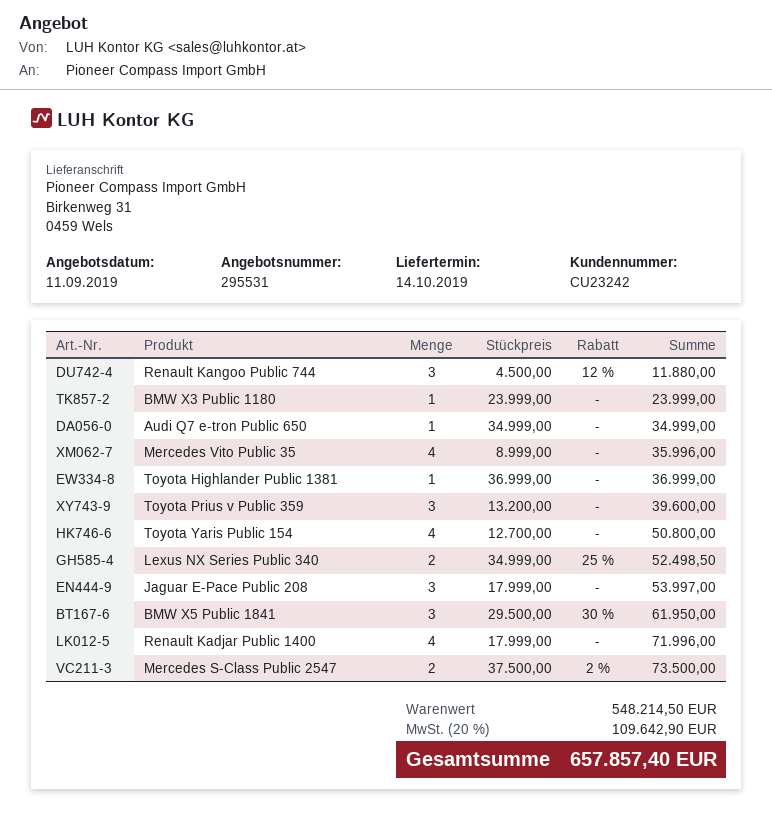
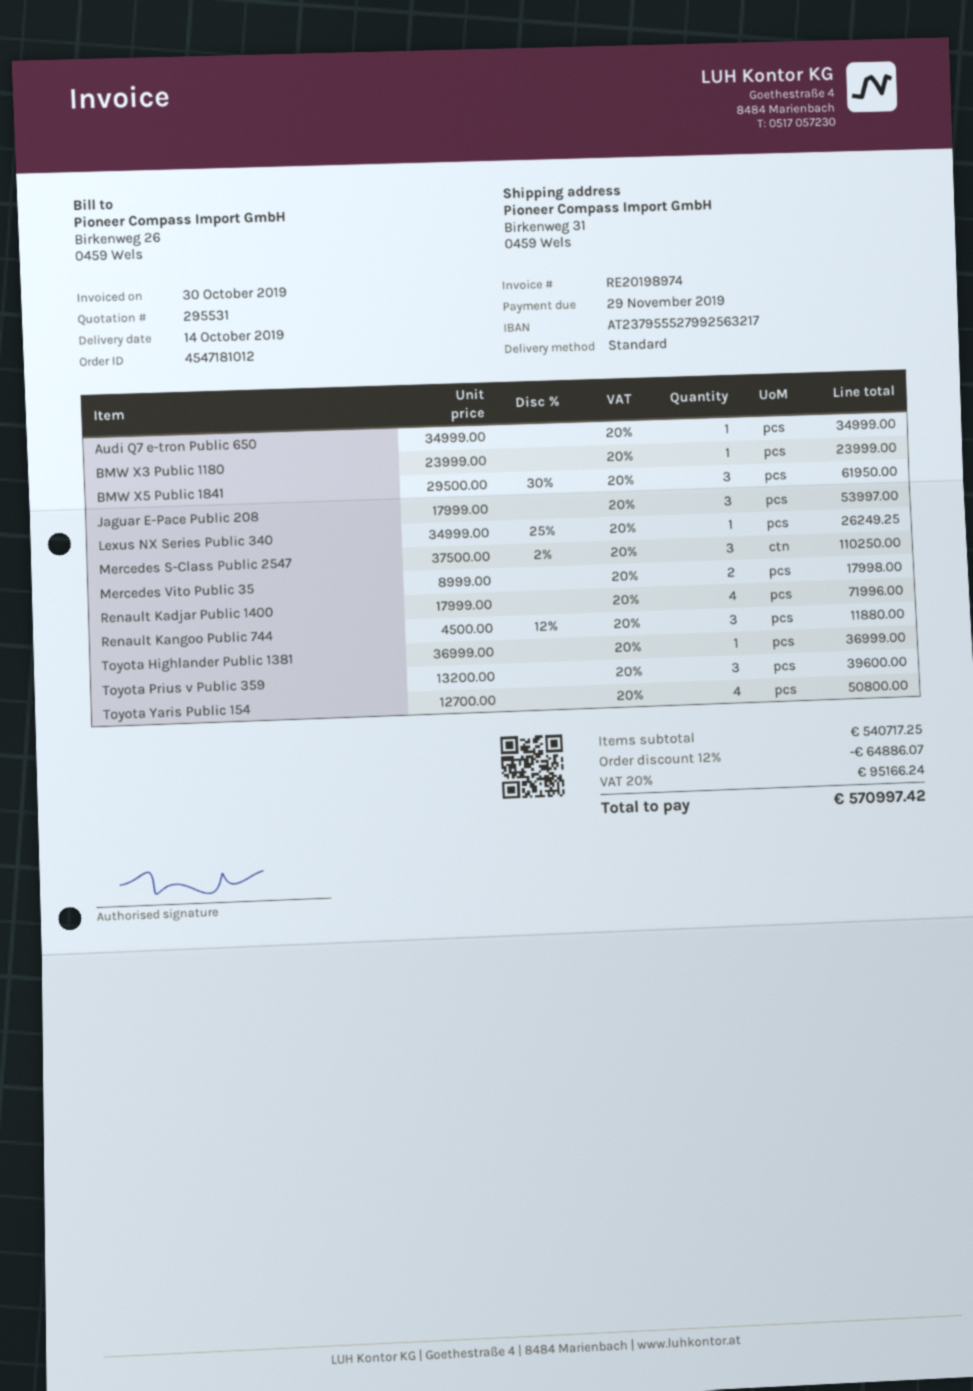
Mercedes Vito Public 35: 4 x 8999.00 = 35996.00 -> 2 x 8999.00 = 17998.00
Lexus NX Series Public 340: 2 x 34999.00 - 25% = 52498.50 -> 1 x 34999.00 - 25% = 26249.25
Mercedes S-Class Public 2547: 2 x 37500.00 - 2% = 73500.00 -> 3 x 37500.00 - 2% = 110250.00
subtotal: 548214.50 -> 540717.25
discount: none -> 12% = 64886.07
tax: 20% = 109642.90 -> 20% = 95166.24
total: 657857.40 -> 570997.42

